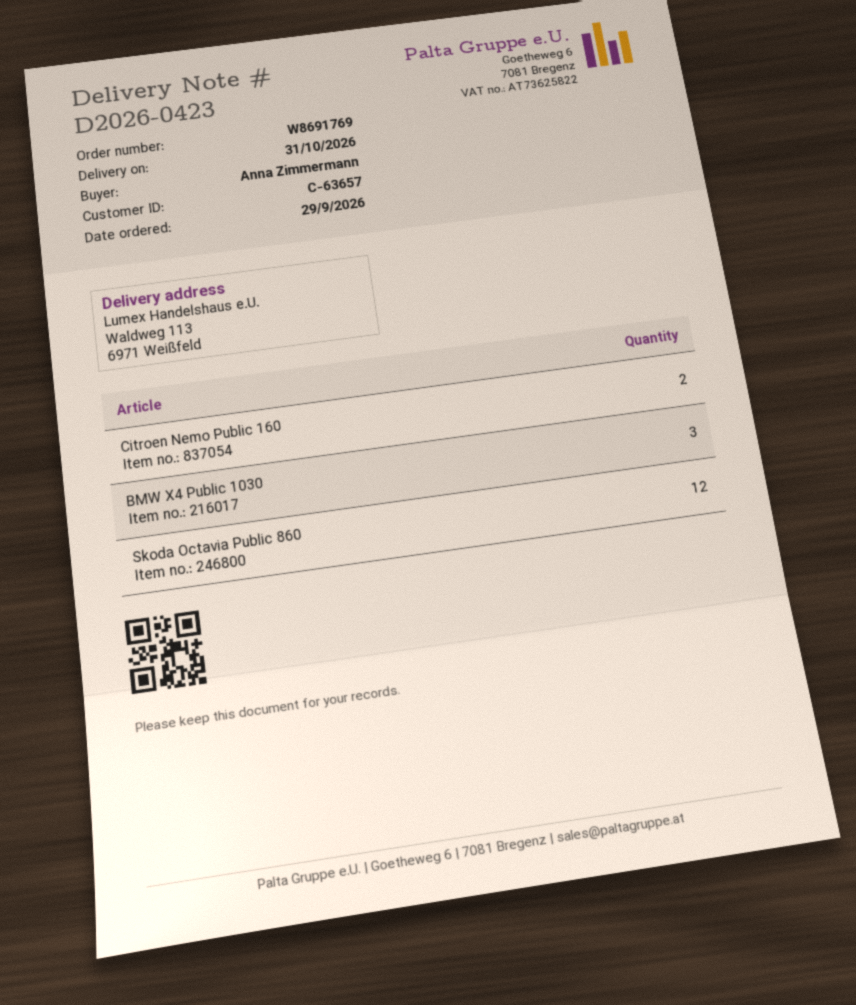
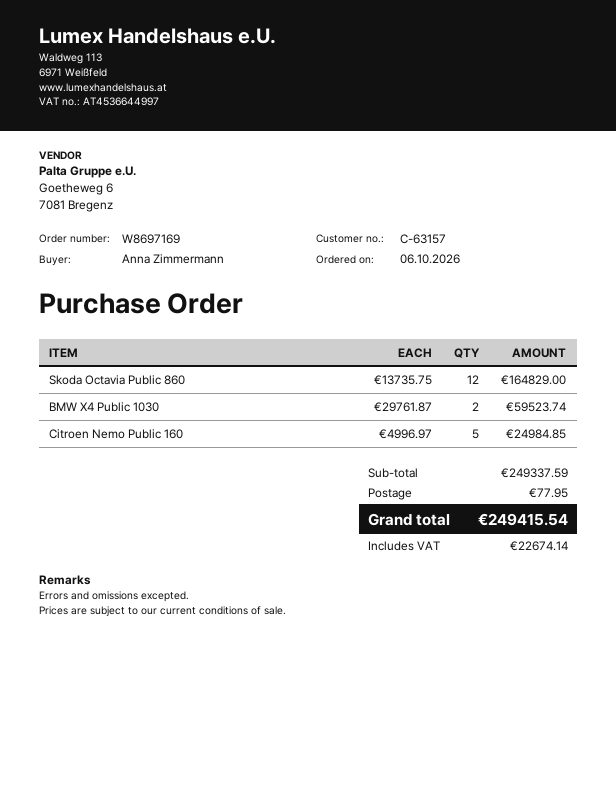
order number: W8691769 -> W8697169
order date: 2026-09-29 -> 2026-10-06
customer number: C-63657 -> C-63157
Citroen Nemo Public 160: 2 -> 5
BMW X4 Public 1030: 3 -> 2

